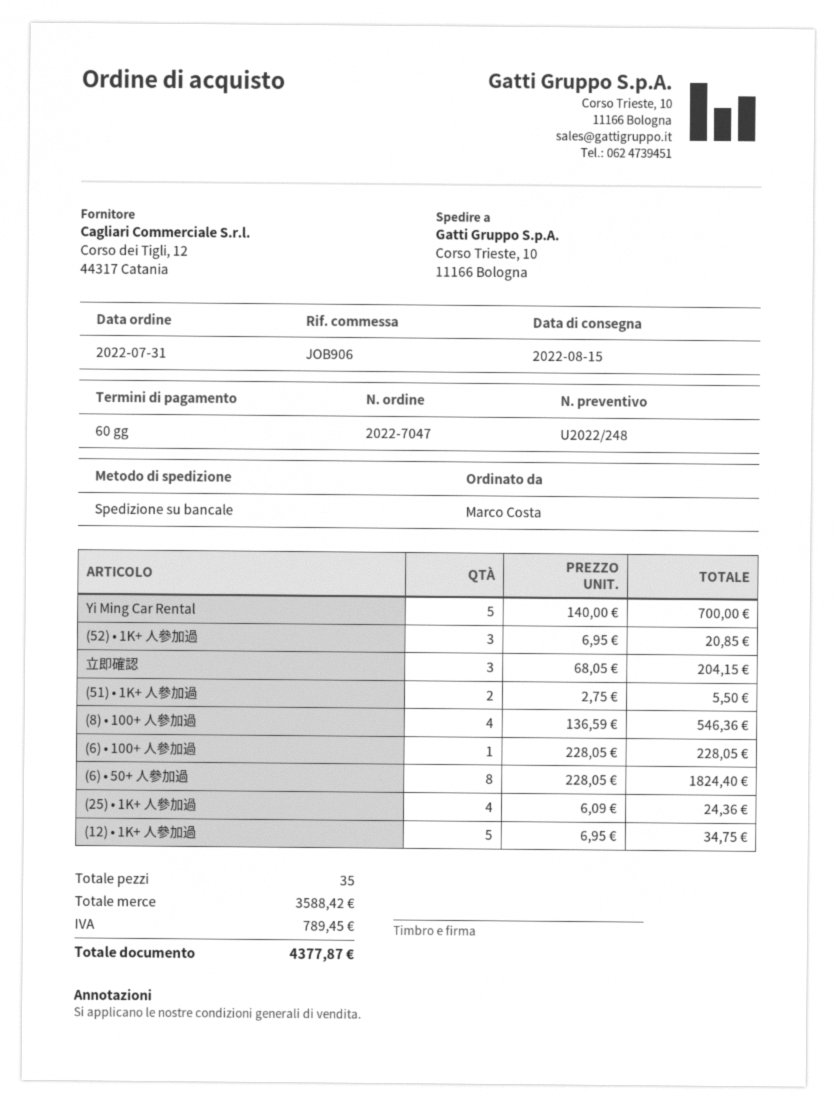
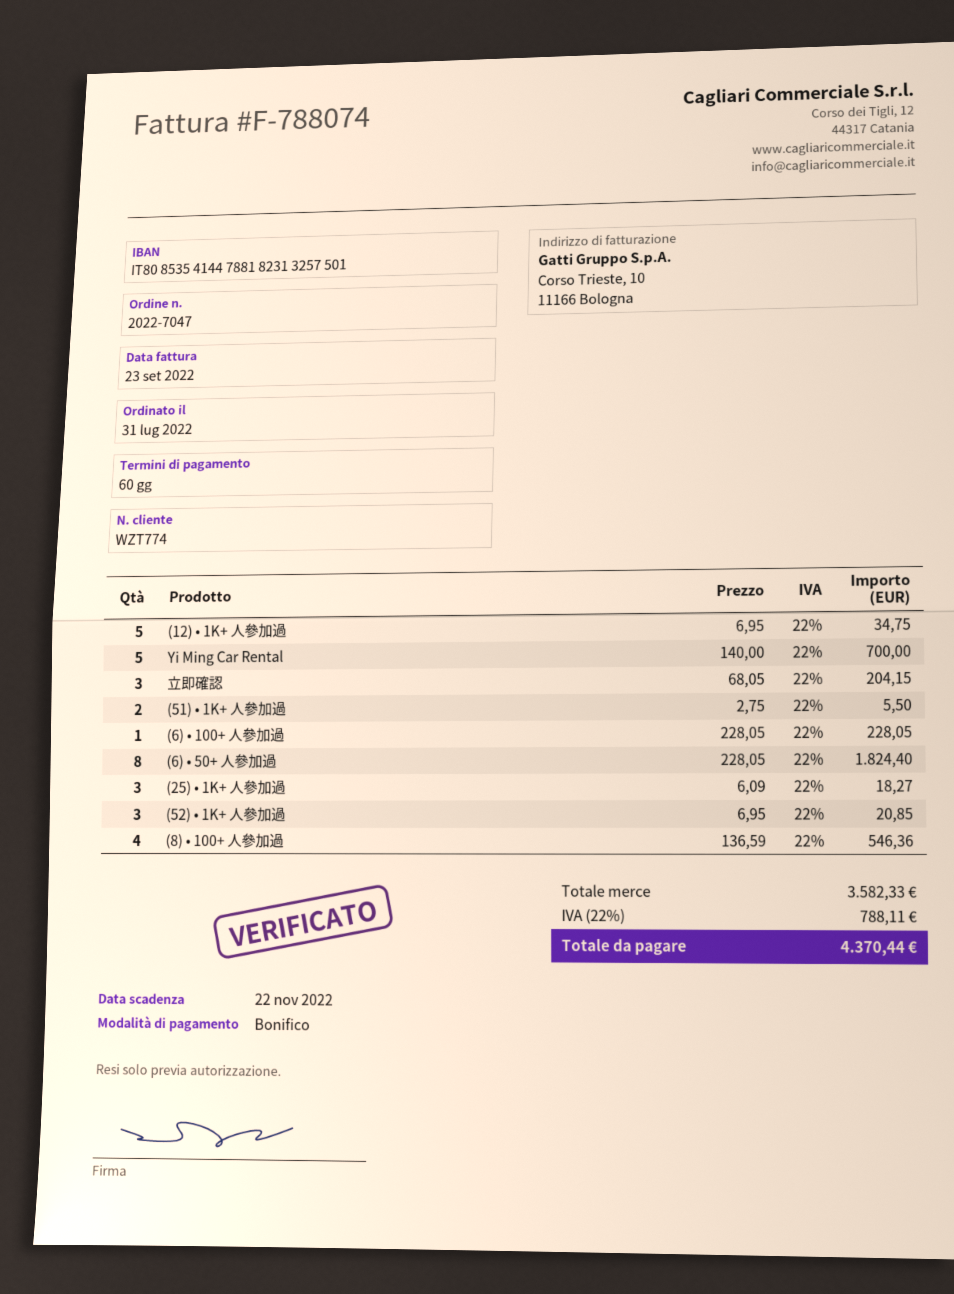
(25) • 1K+ 人參加過: 4 x 6.09 = 24.36 -> 3 x 6.09 = 18.27
subtotal: 3588.42 -> 3582.33
tax: 789.45 -> 788.11
total: 4377.87 -> 4370.44

